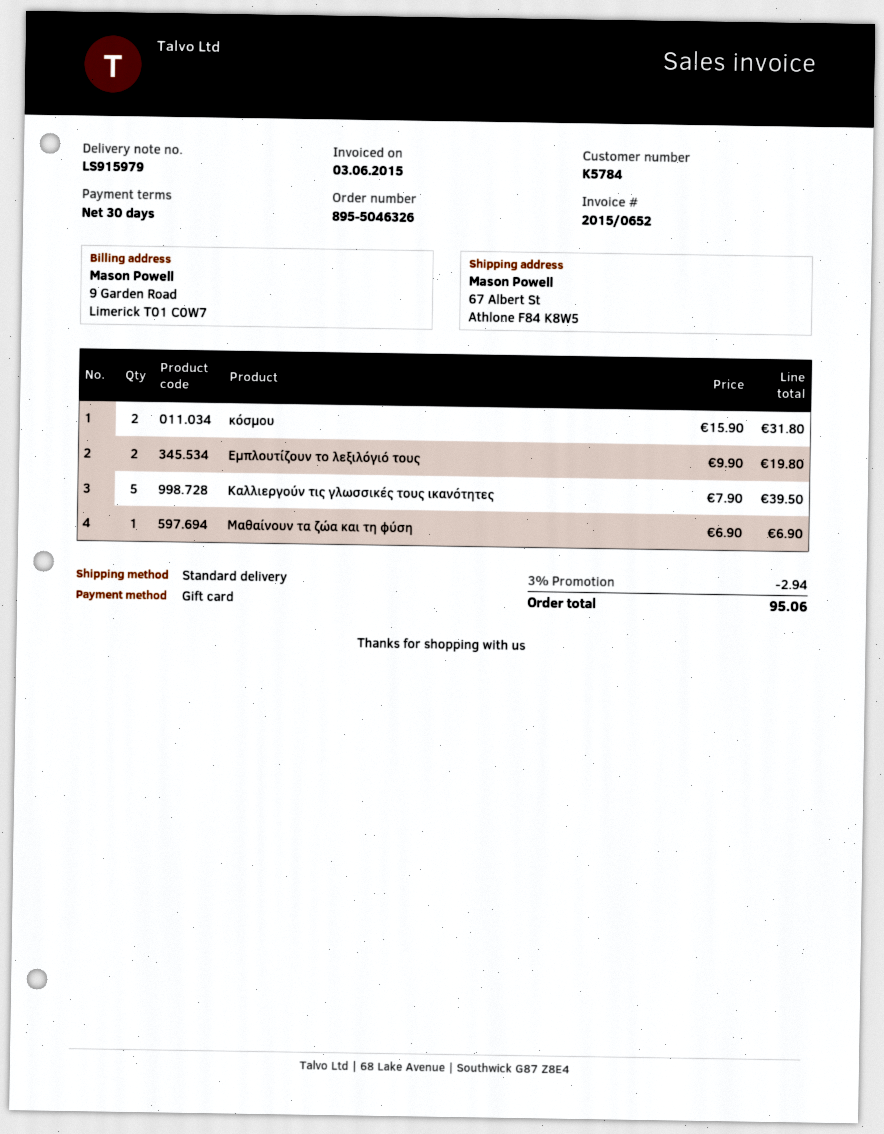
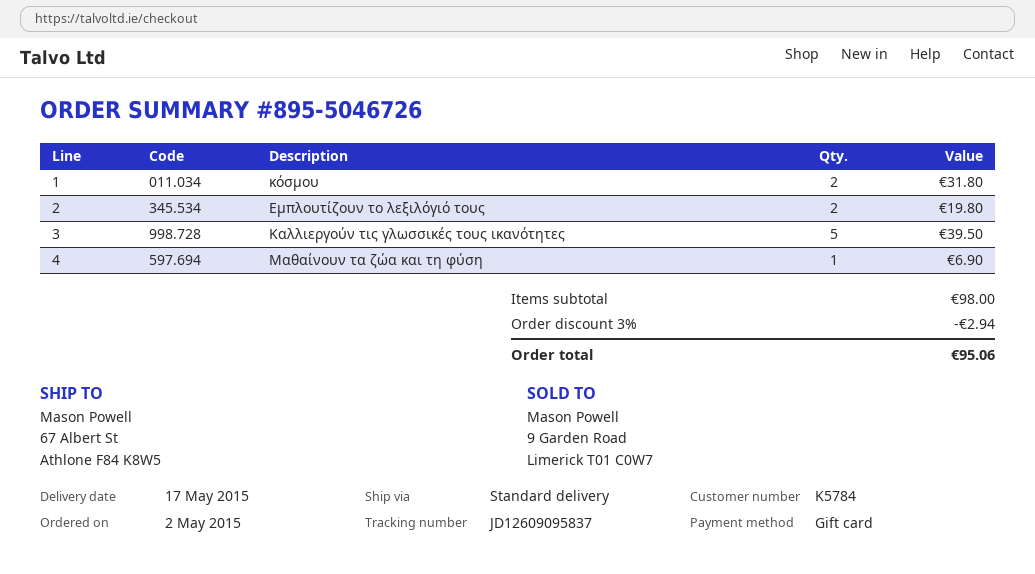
order number: 895-5046326 -> 895-5046726

